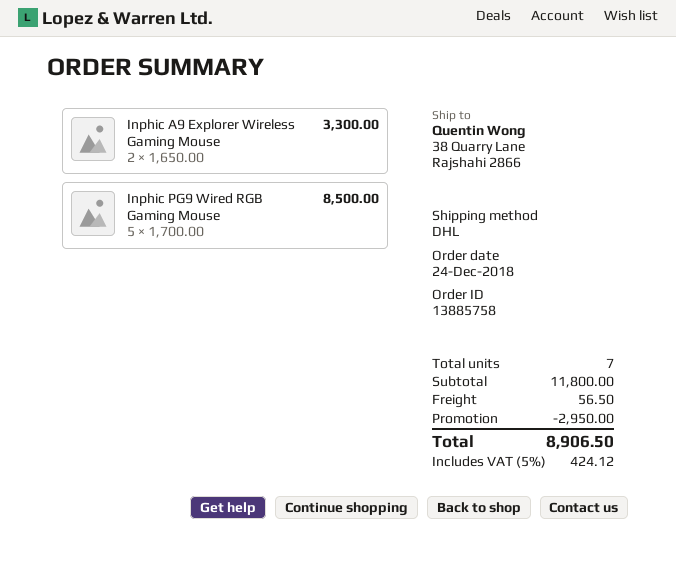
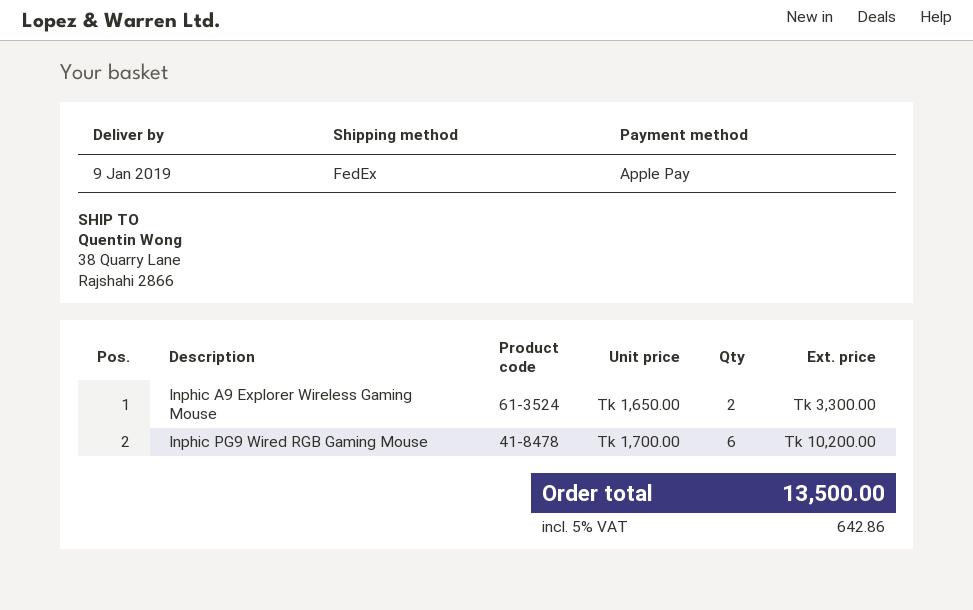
shipping method: DHL -> FedEx
Inphic PG9 Wired RGB Gaming Mouse: 5 x 1700.00 = 8500.00 -> 6 x 1700.00 = 10200.00
discount: 2950.00 -> none
shipping: 56.50 -> none
tax: 5% = 424.12 -> 5% = 642.86
total: 8906.50 -> 13500.00

